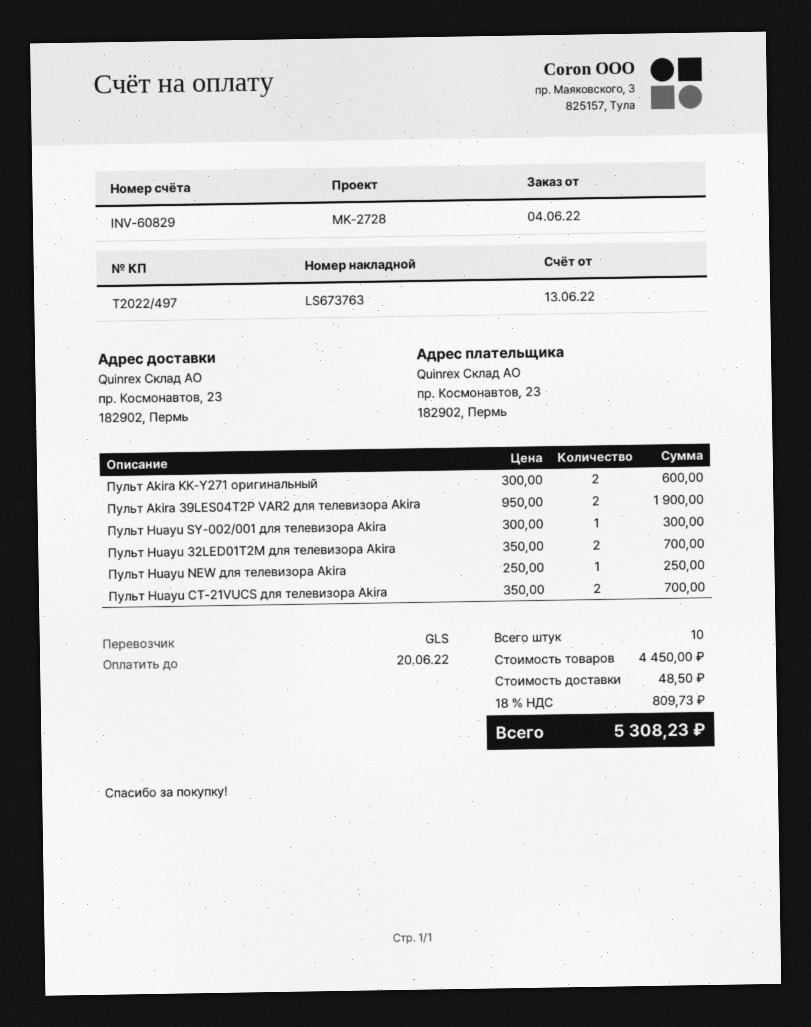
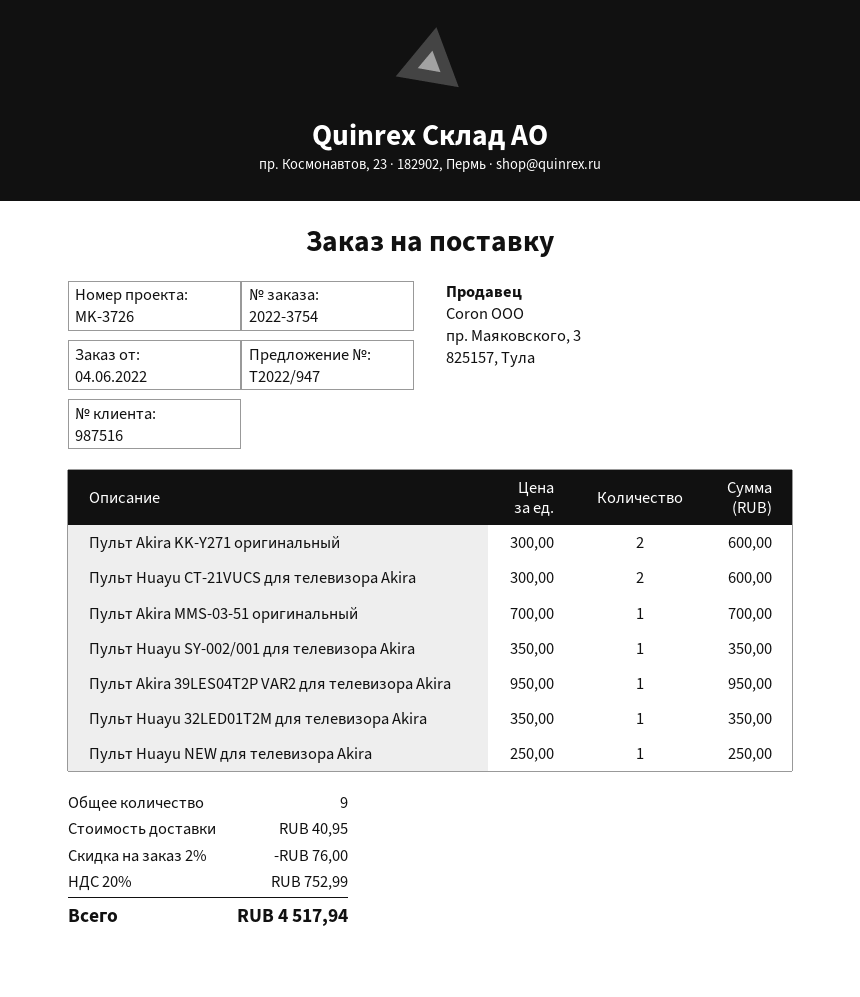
quote number: T2022/497 -> T2022/947
reference: MK-2728 -> MK-3726
Пульт Akira 39LES04T2P VAR2 для телевизора Akira: 2 x 950.00 = 1900.00 -> 1 x 950.00 = 950.00
Пульт Huayu SY-002/001 для телевизора Akira: 1 x 300.00 = 300.00 -> 1 x 350.00 = 350.00
Пульт Huayu 32LED01T2M для телевизора Akira: 2 x 350.00 = 700.00 -> 1 x 350.00 = 350.00
Пульт Huayu CT-21VUCS для телевизора Akira: 2 x 350.00 = 700.00 -> 2 x 300.00 = 600.00
Пульт Akira MMS-03-51 оригинальный: none -> 1 x 700.00 = 700.00
total quantity: 10 -> 9
discount: none -> 2% = 76.00
shipping: 48.50 -> 40.95
tax: 18% = 809.73 -> 20% = 752.99
total: 5308.23 -> 4517.94

